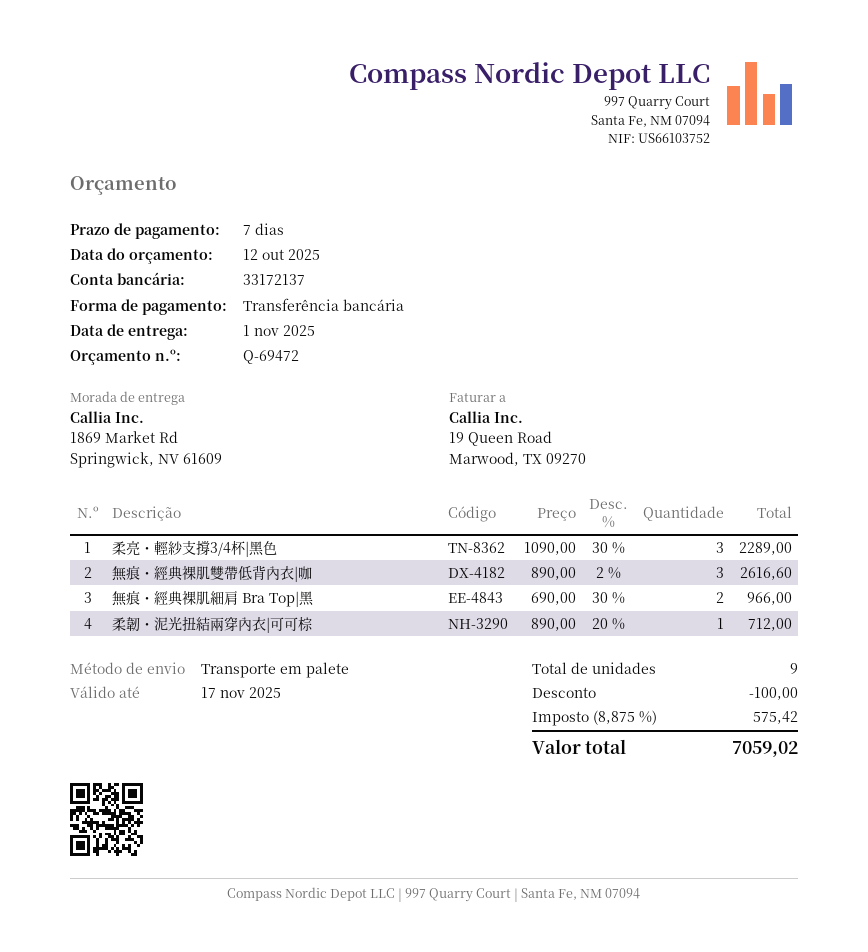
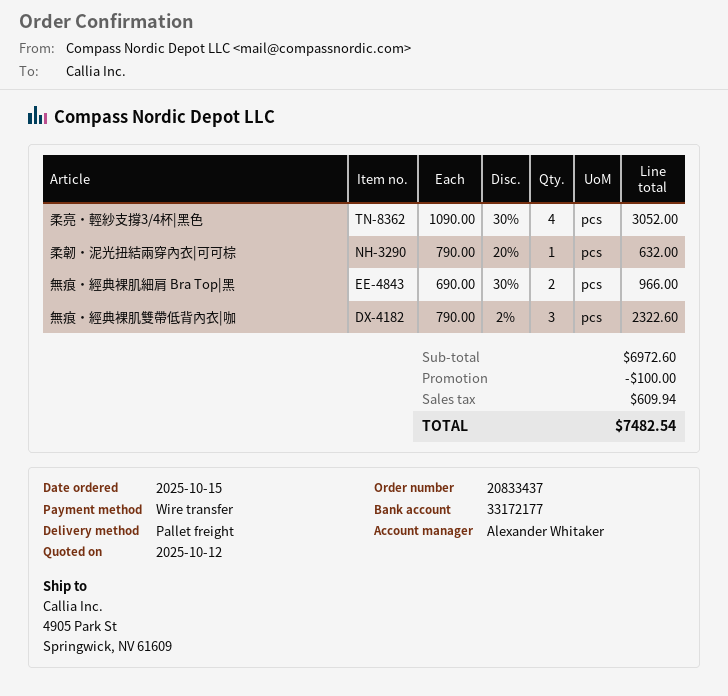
bank account: 33172137 -> 33172177
ship to: 1869 Market Rd, Springwick, NV 61609 -> 4905 Park St, Springwick, NV 61609
柔亮・輕紗支撐3/4杯|黑色: 3 x 1090.00 - 30% = 2289.00 -> 4 x 1090.00 - 30% = 3052.00
無痕・經典裸肌雙帶低背內衣|咖: 3 x 890.00 - 2% = 2616.60 -> 3 x 790.00 - 2% = 2322.60
柔韌・泥光扭結兩穿內衣|可可棕: 1 x 890.00 - 20% = 712.00 -> 1 x 790.00 - 20% = 632.00
tax: 575.42 -> 609.94
total: 7059.02 -> 7482.54

